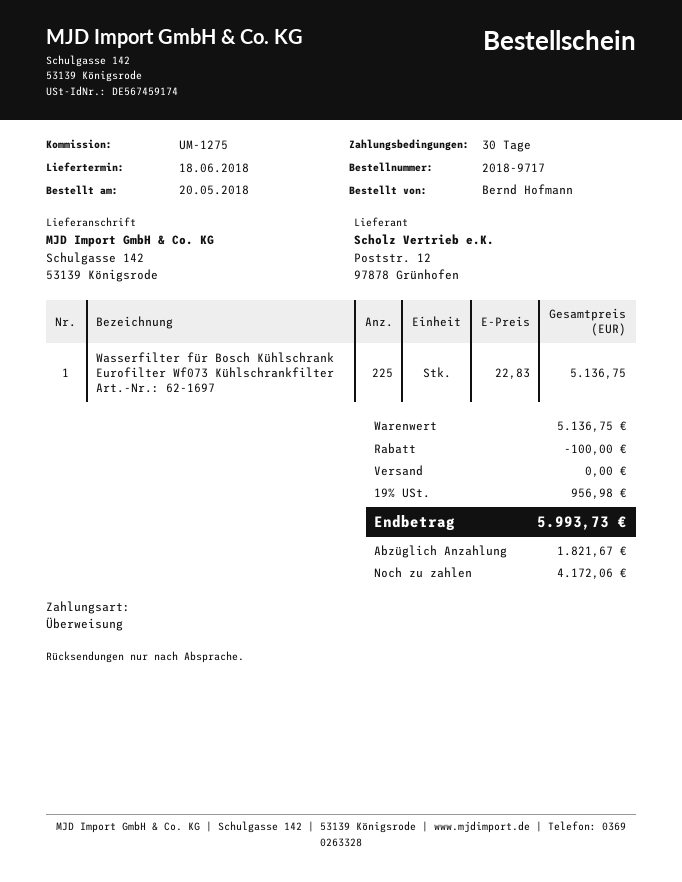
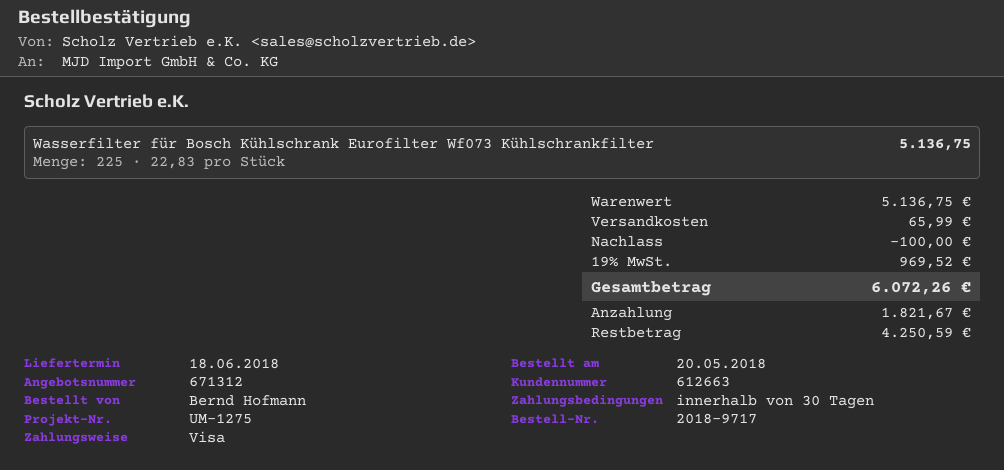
payment method: bank transfer -> Visa
shipping: 0.00 -> 65.99
tax: 19% = 956.98 -> 19% = 969.52
total: 5993.73 -> 6072.26
balance: 4172.06 -> 4250.59

